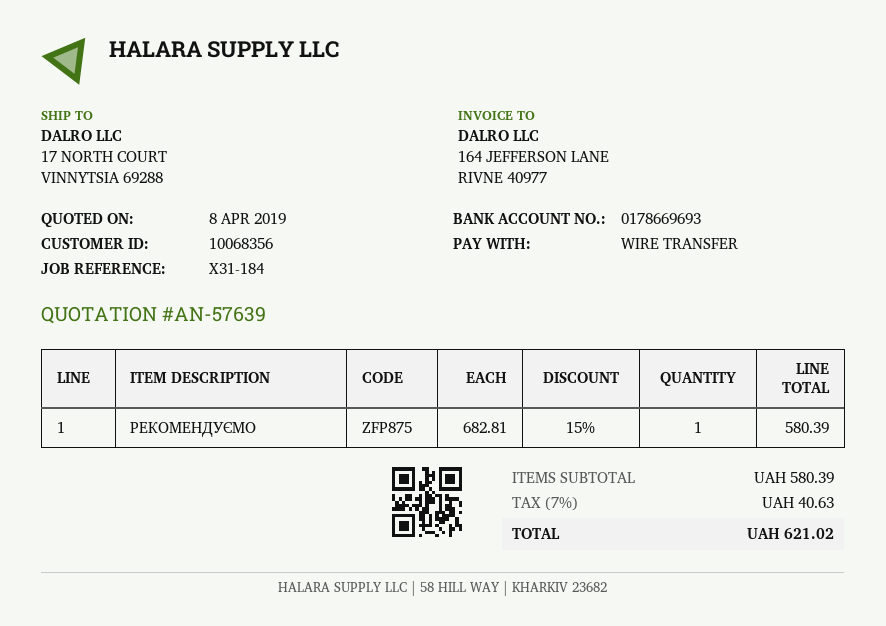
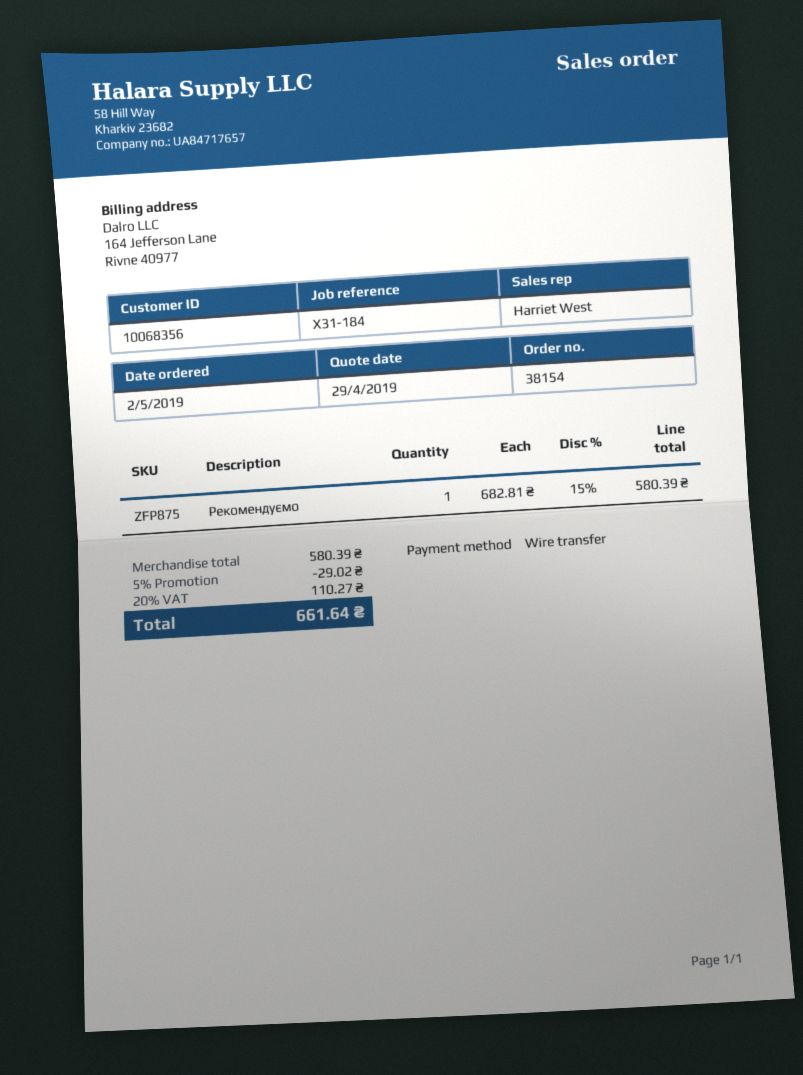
quote date: 2019-04-08 -> 2019-04-29
discount: none -> 5% = 29.02
tax: 7% = 40.63 -> 20% = 110.27
total: 621.02 -> 661.64

